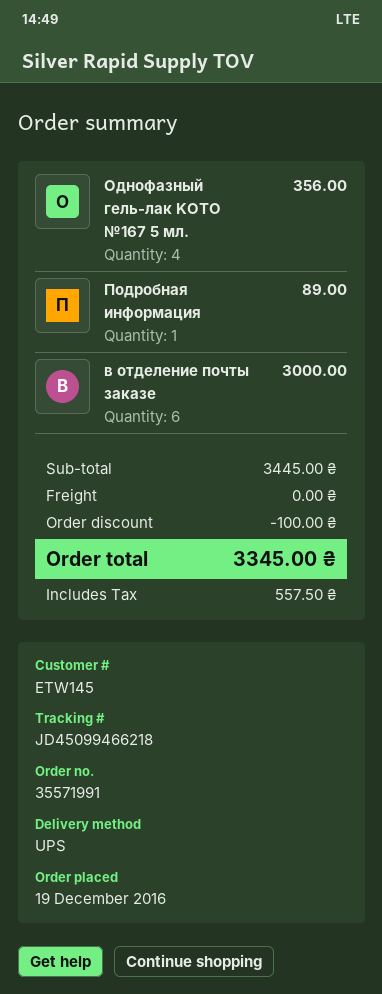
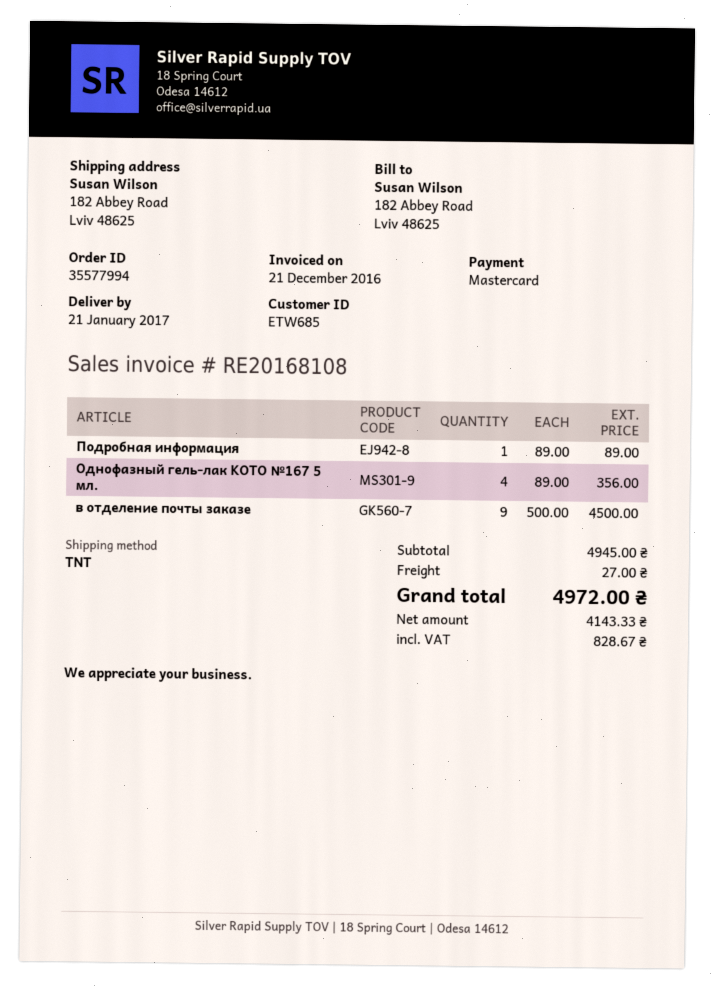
order number: 35571991 -> 35577994
customer number: ETW145 -> ETW685
shipping method: UPS -> TNT
в отделение почты заказе: 6 for 3000.00 -> 9 for 4500.00
subtotal: 3445.00 -> 4945.00
discount: 100.00 -> none
shipping: 0.00 -> 27.00
tax: 557.50 -> 828.67
total: 3345.00 -> 4972.00

